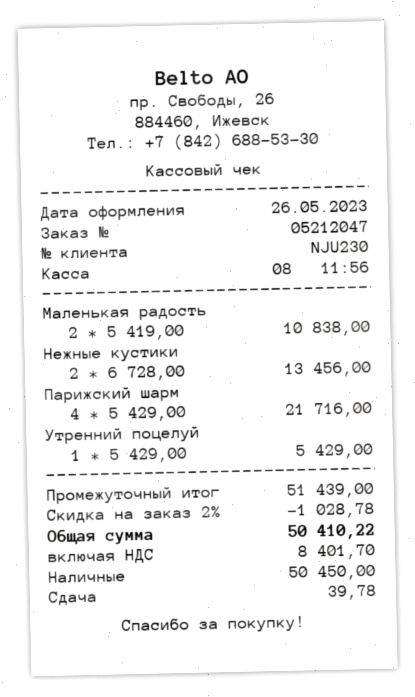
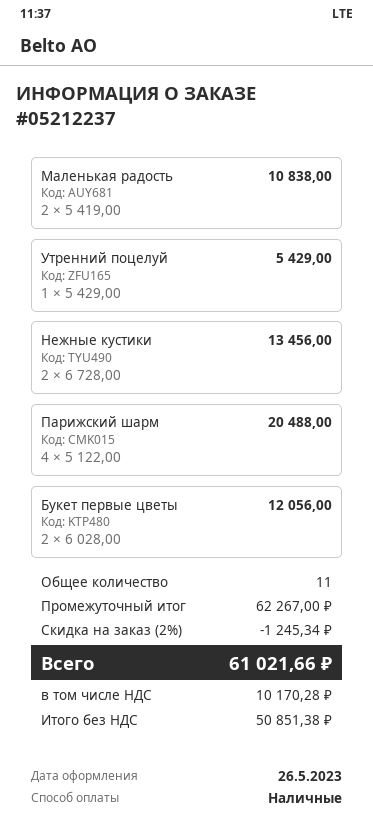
order number: 05212047 -> 05212237
Парижский шарм: 4 x 5429.00 = 21716.00 -> 4 x 5122.00 = 20488.00
Букет первые цветы: none -> 2 x 6028.00 = 12056.00
subtotal: 51439.00 -> 62267.00
discount: 2% = 1028.78 -> 2% = 1245.34
tax: 8401.70 -> 10170.28
total: 50410.22 -> 61021.66

